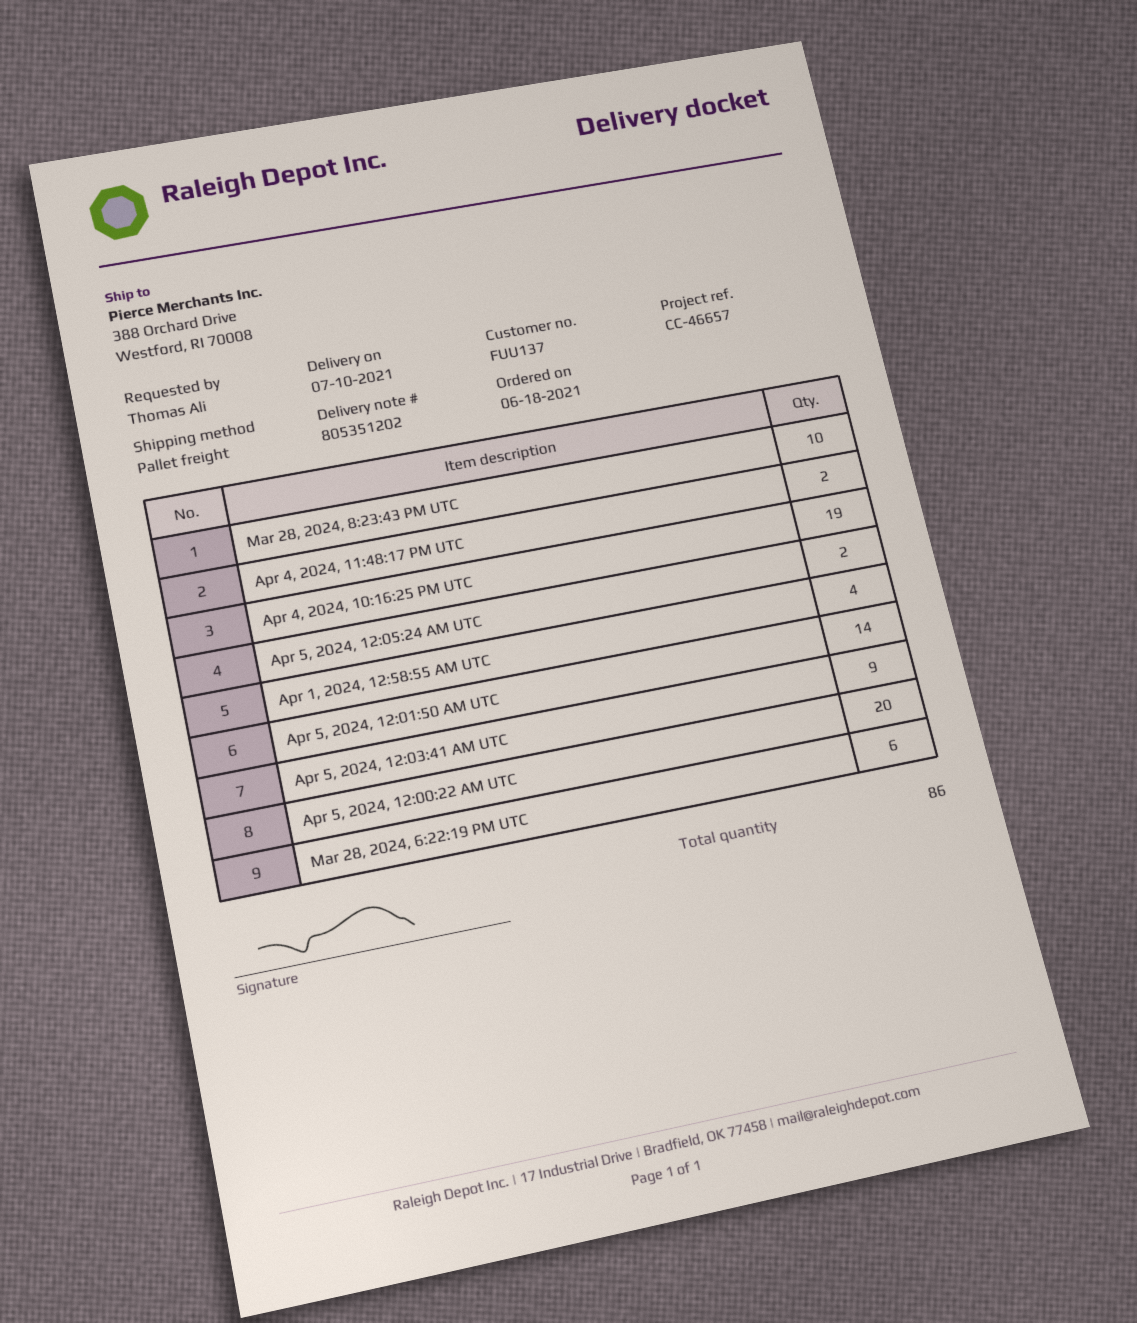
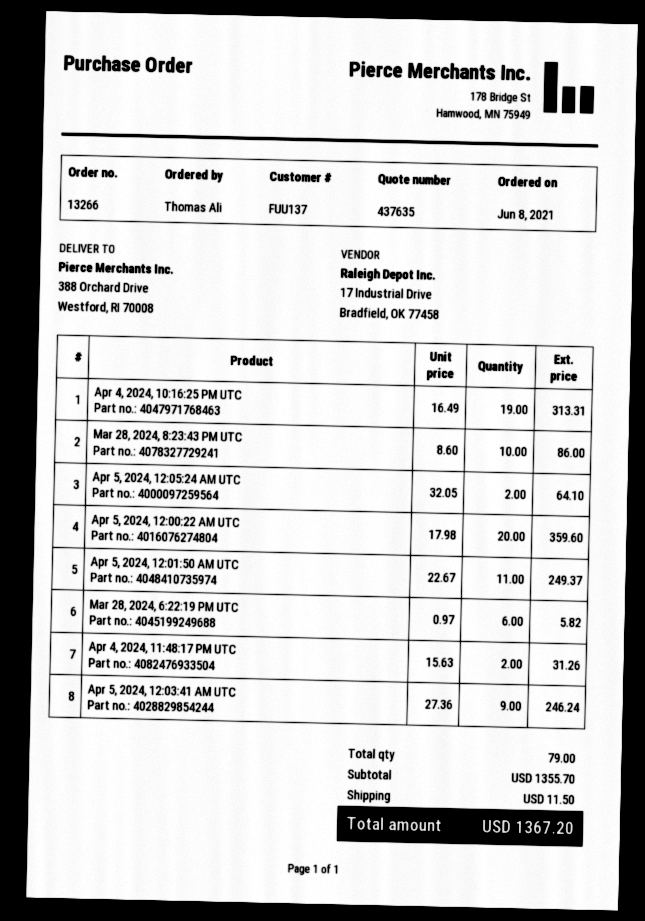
order date: 2021-06-18 -> 2021-06-08
Apr 1, 2024, 12:58:55 AM UTC: 4 -> none
Apr 5, 2024, 12:01:50 AM UTC: 14 -> 11
total quantity: 86 -> 79

